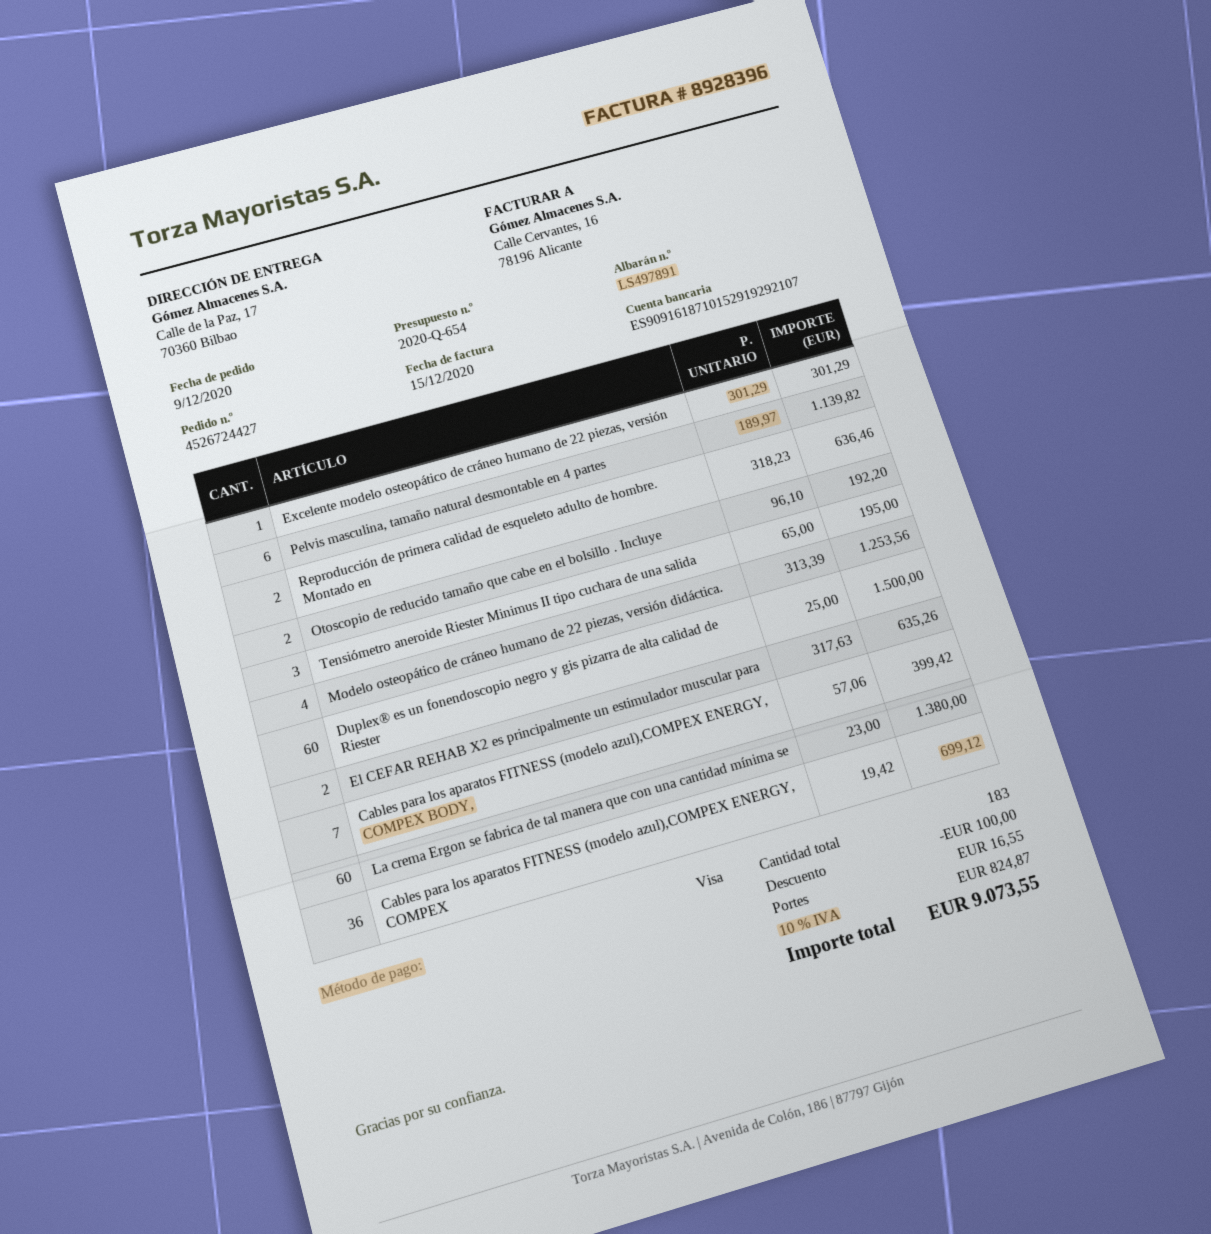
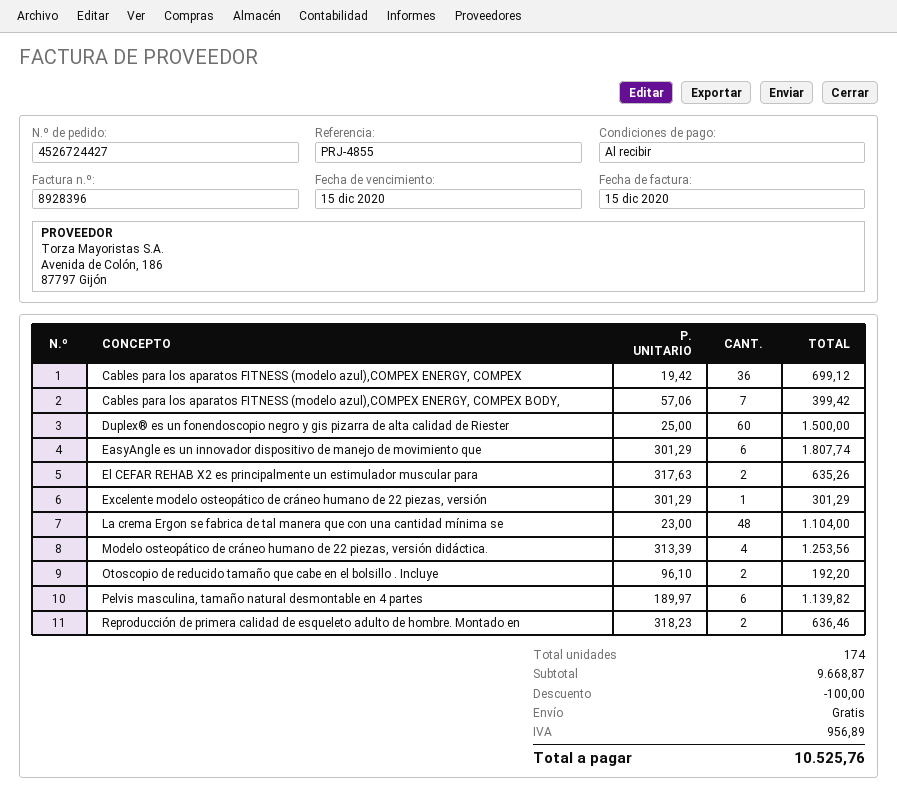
Tensiómetro aneroide Riester Minimus II tipo cuchara de una salida: 3 x 65.00 = 195.00 -> none
La crema Ergon se fabrica de tal manera que con una cantidad mínima se: 60 x 23.00 = 1380.00 -> 48 x 23.00 = 1104.00
EasyAngle es un innovador dispositivo de manejo de movimiento que: none -> 6 x 301.29 = 1807.74
total quantity: 183 -> 174
shipping: 16.55 -> 0.00
tax: 824.87 -> 956.89
total: 9073.55 -> 10525.76

